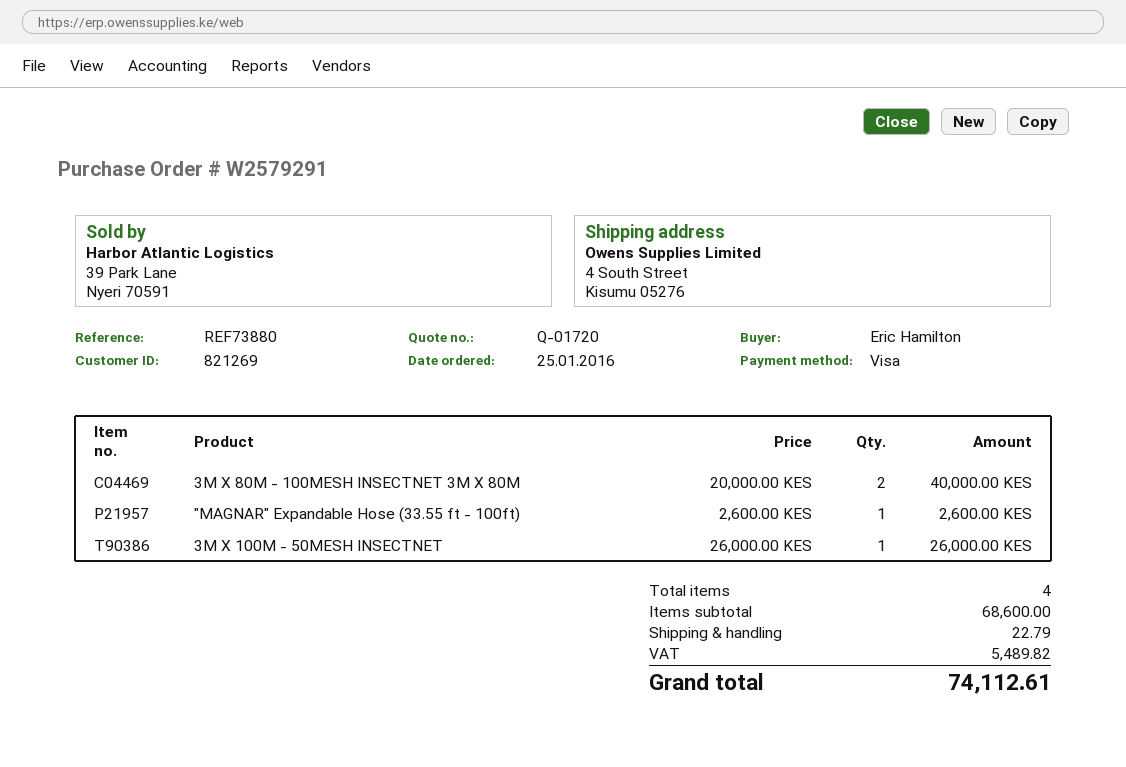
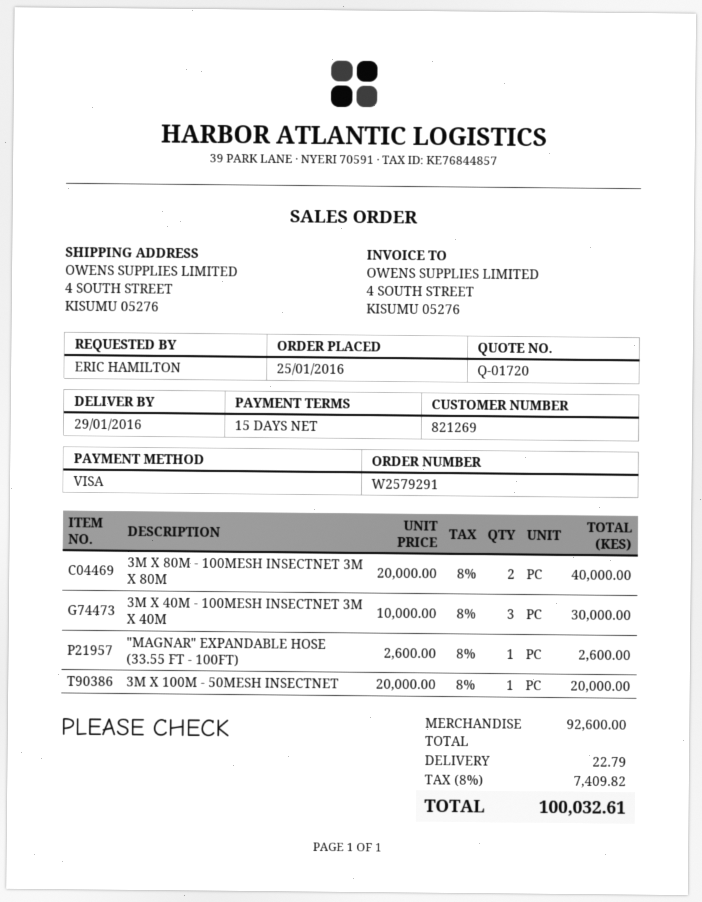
3M X 100M - 50MESH INSECTNET: 1 x 26000.00 = 26000.00 -> 1 x 20000.00 = 20000.00
3M X 40M - 100MESH INSECTNET 3M X 40M: none -> 3 x 10000.00 = 30000.00
subtotal: 68600.00 -> 92600.00
tax: 5489.82 -> 7409.82
total: 74112.61 -> 100032.61

